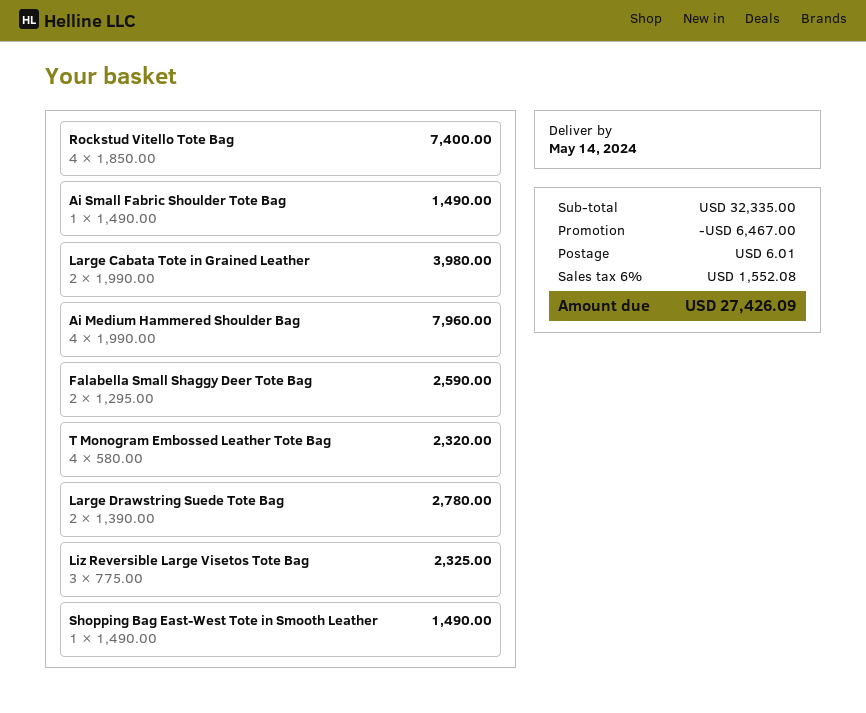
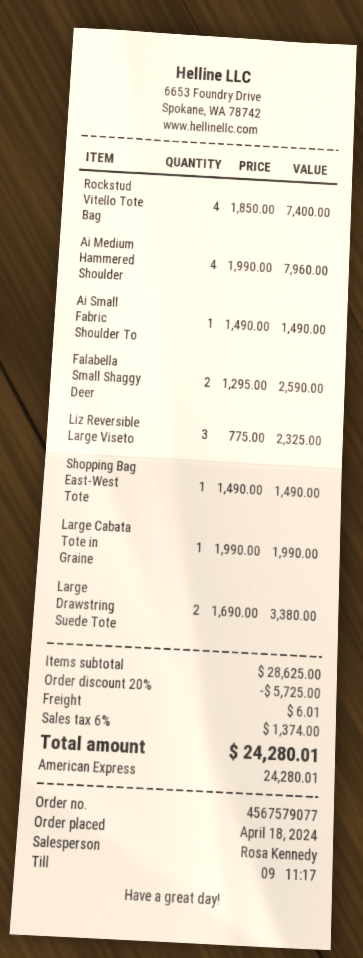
Large Cabata Tote in Grained Leather: 2 x 1990.00 = 3980.00 -> 1 x 1990.00 = 1990.00
T Monogram Embossed Leather Tote Bag: 4 x 580.00 = 2320.00 -> none
Large Drawstring Suede Tote Bag: 2 x 1390.00 = 2780.00 -> 2 x 1690.00 = 3380.00
subtotal: 32335.00 -> 28625.00
discount: 6467.00 -> 5725.00
tax: 6% = 1552.08 -> 6% = 1374.00
total: 27426.09 -> 24280.01

